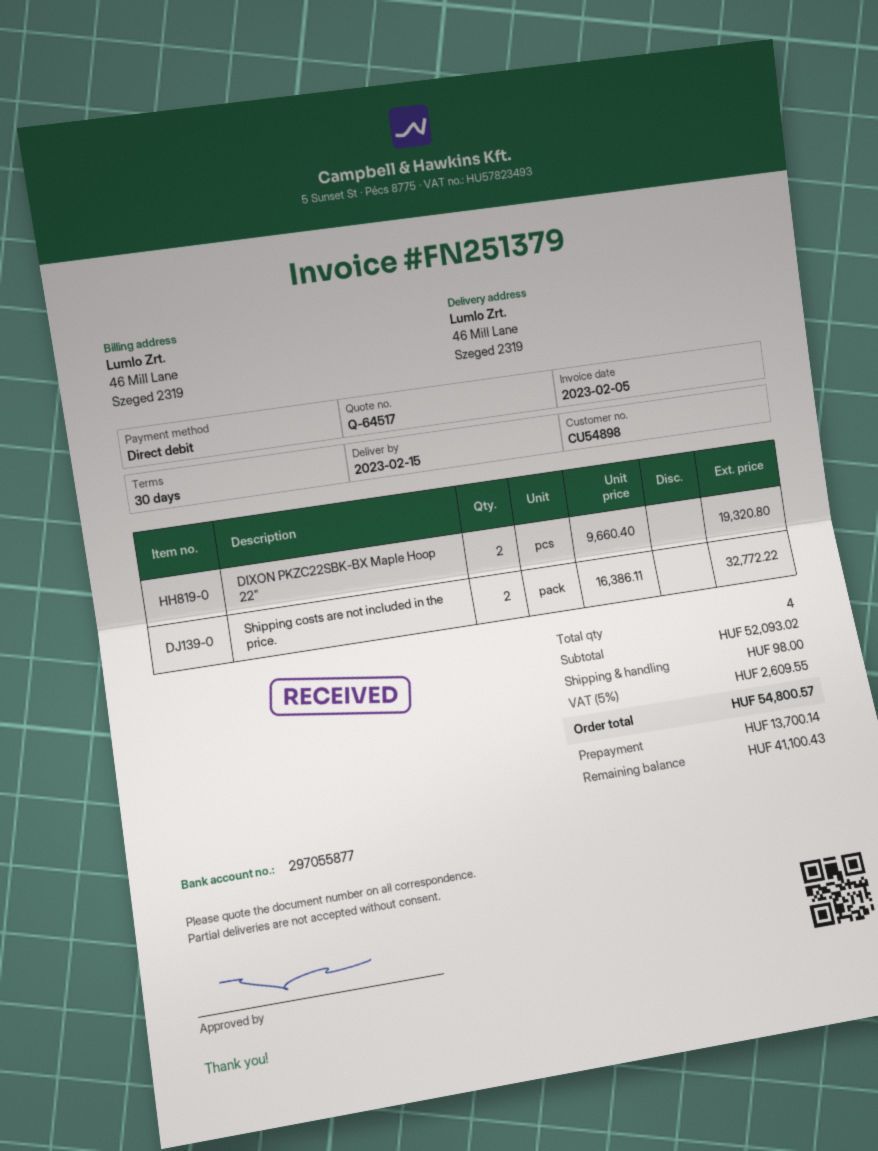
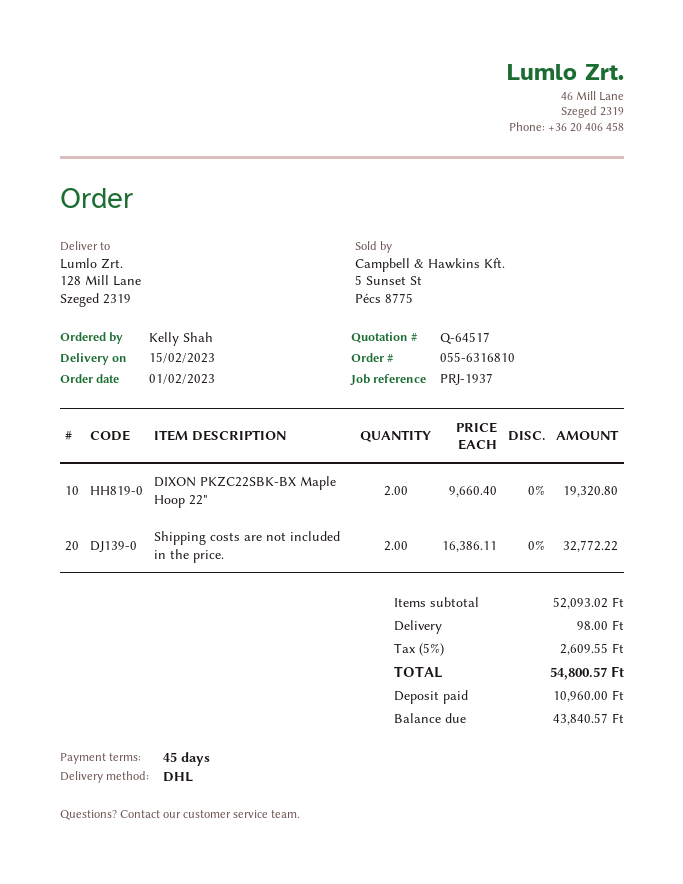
payment terms: 30 days -> 45 days
ship to: 46 Mill Lane, Szeged 2319 -> 128 Mill Lane, Szeged 2319
deposit: 13700.14 -> 10960.00
balance: 41100.43 -> 43840.57

